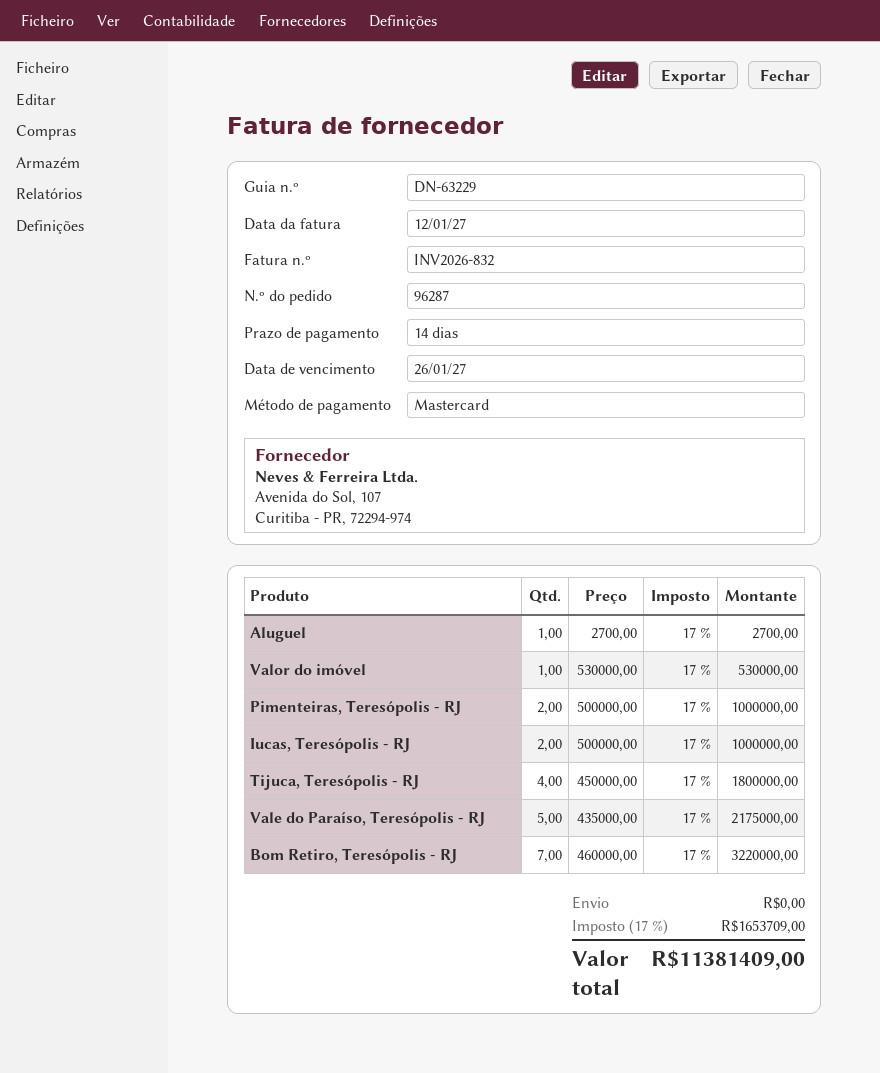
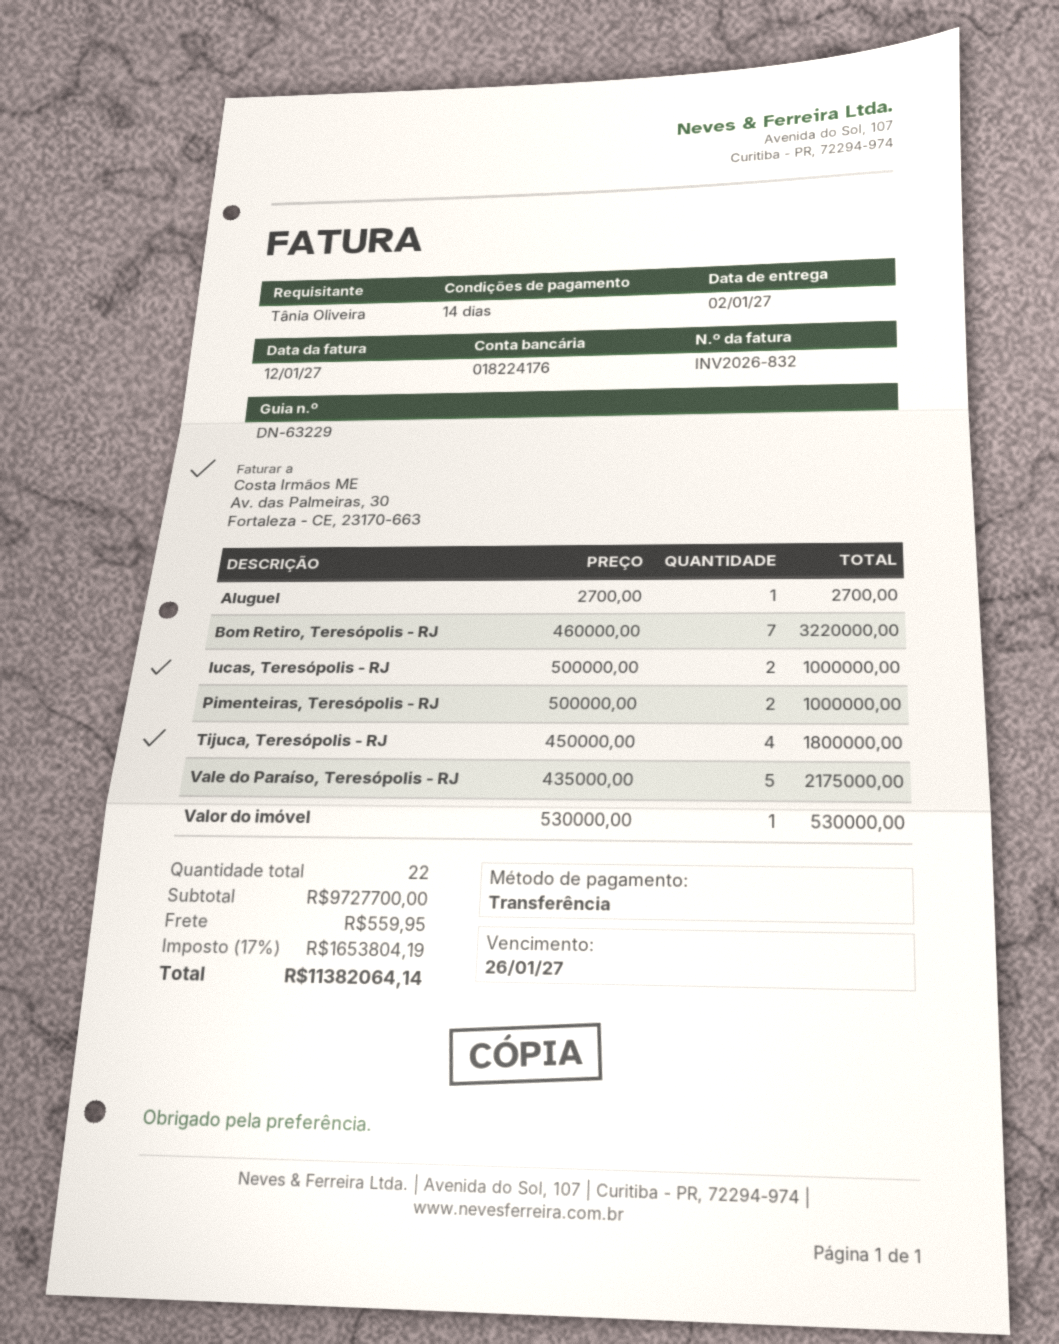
payment method: Mastercard -> bank transfer
shipping: 0.00 -> 559.95
tax: 17% = 1653709.00 -> 17% = 1653804.19
total: 11381409.00 -> 11382064.14

